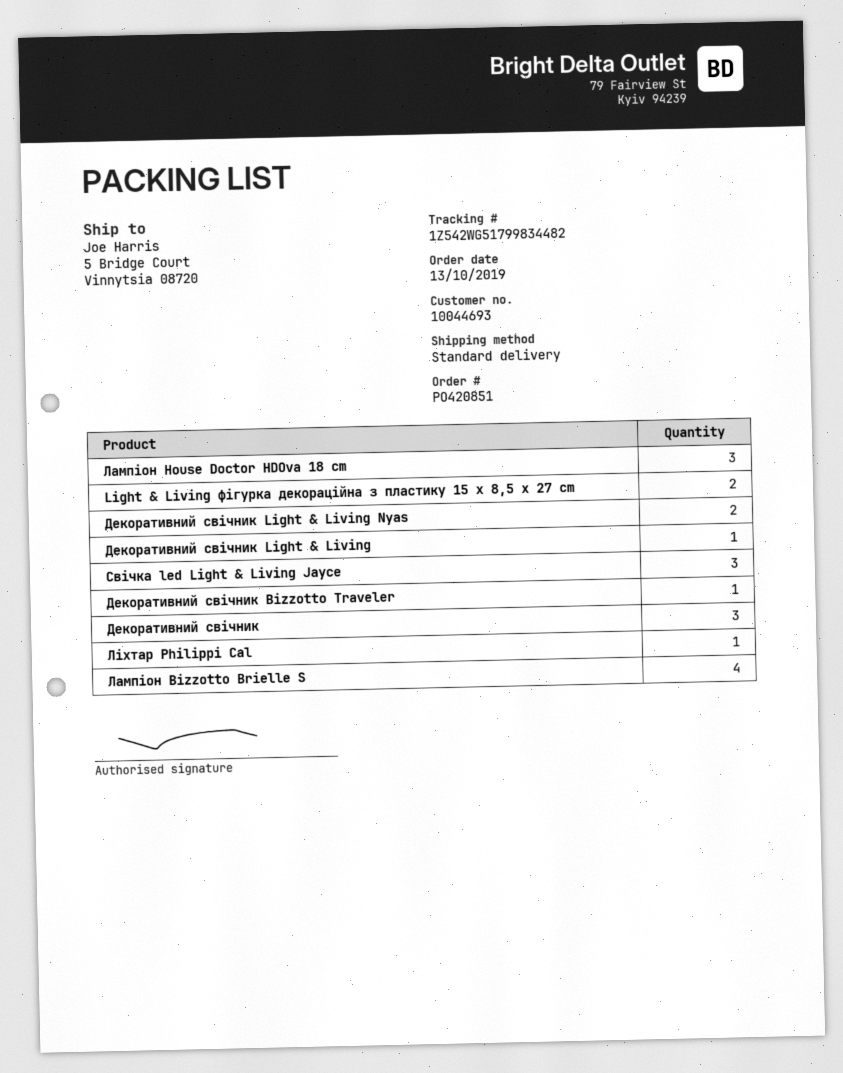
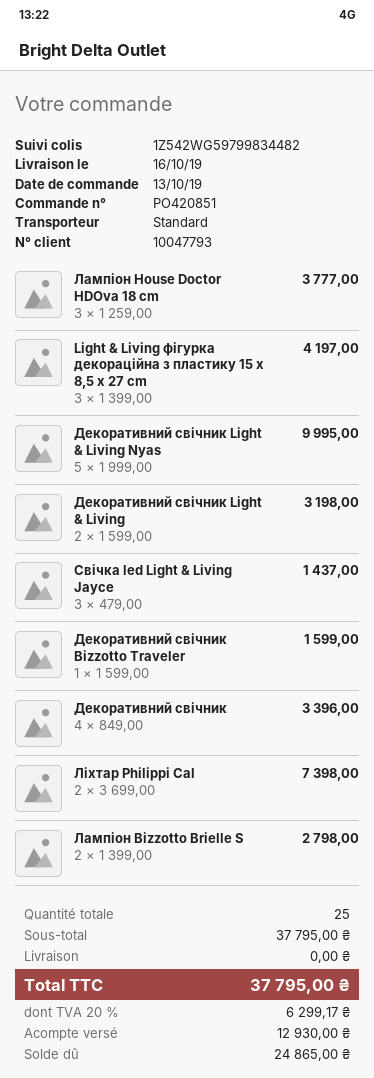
customer number: 10044693 -> 10047793
tracking number: 1Z542WG51799834482 -> 1Z542WG59799834482
Light & Living фігурка декораційна з пластику 15 x 8,5 x 27 cm: 2 -> 3
Декоративний свічник Light & Living Nyas: 2 -> 5
Декоративний свічник Light & Living: 1 -> 2
Декоративний свічник: 3 -> 4
Ліхтар Philippi Cal: 1 -> 2
Лампіон Bizzotto Brielle S: 4 -> 2

